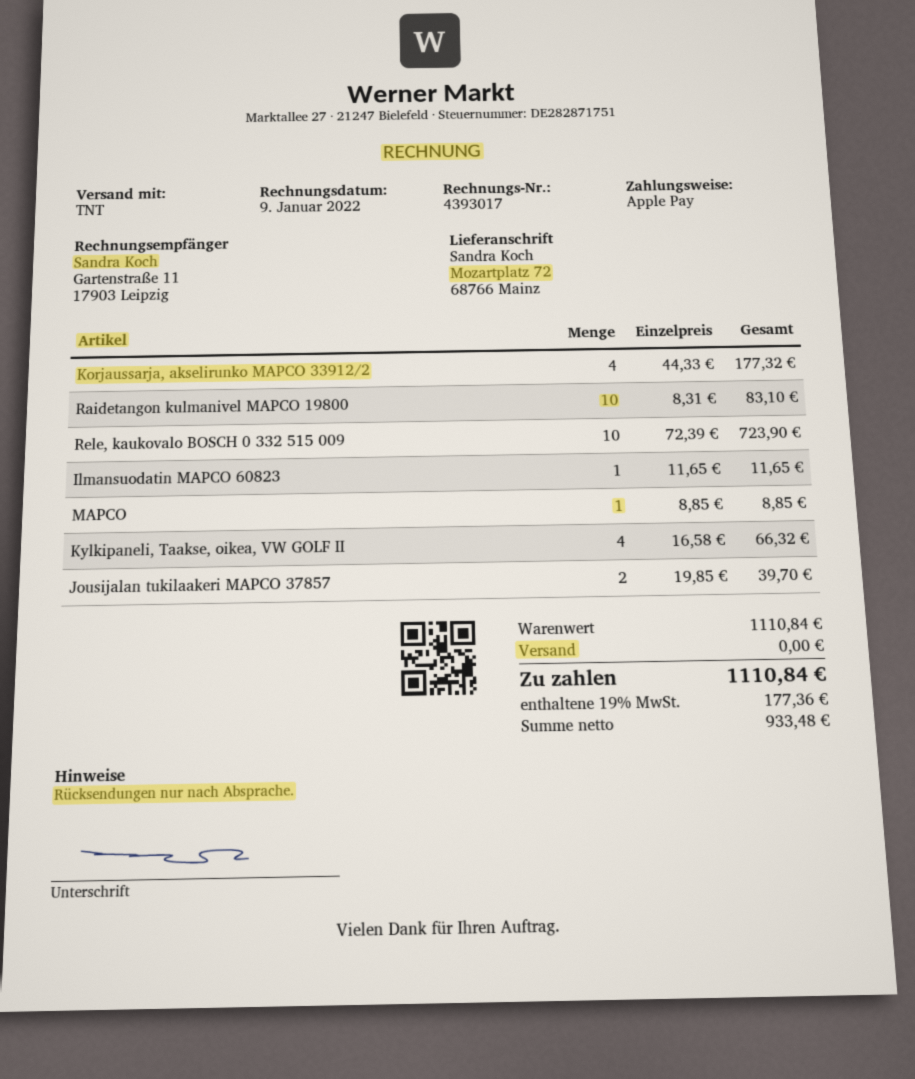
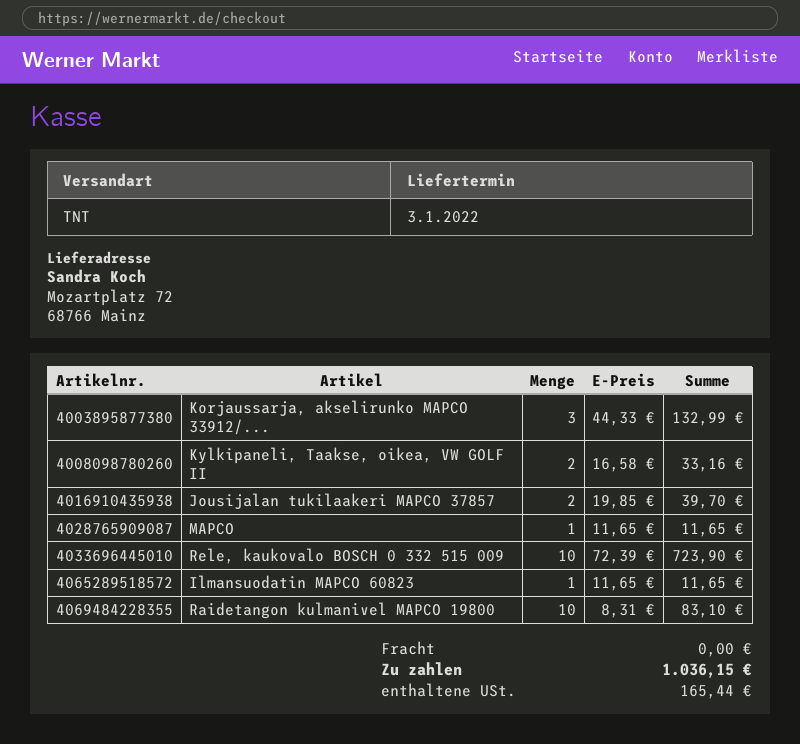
Korjaussarja, akselirunko MAPCO 33912/2: 4 x 44.33 = 177.32 -> 3 x 44.33 = 132.99
MAPCO: 1 x 8.85 = 8.85 -> 1 x 11.65 = 11.65
Kylkipaneli, Taakse, oikea, VW GOLF II: 4 x 16.58 = 66.32 -> 2 x 16.58 = 33.16
tax: 177.36 -> 165.44
total: 1110.84 -> 1036.15

